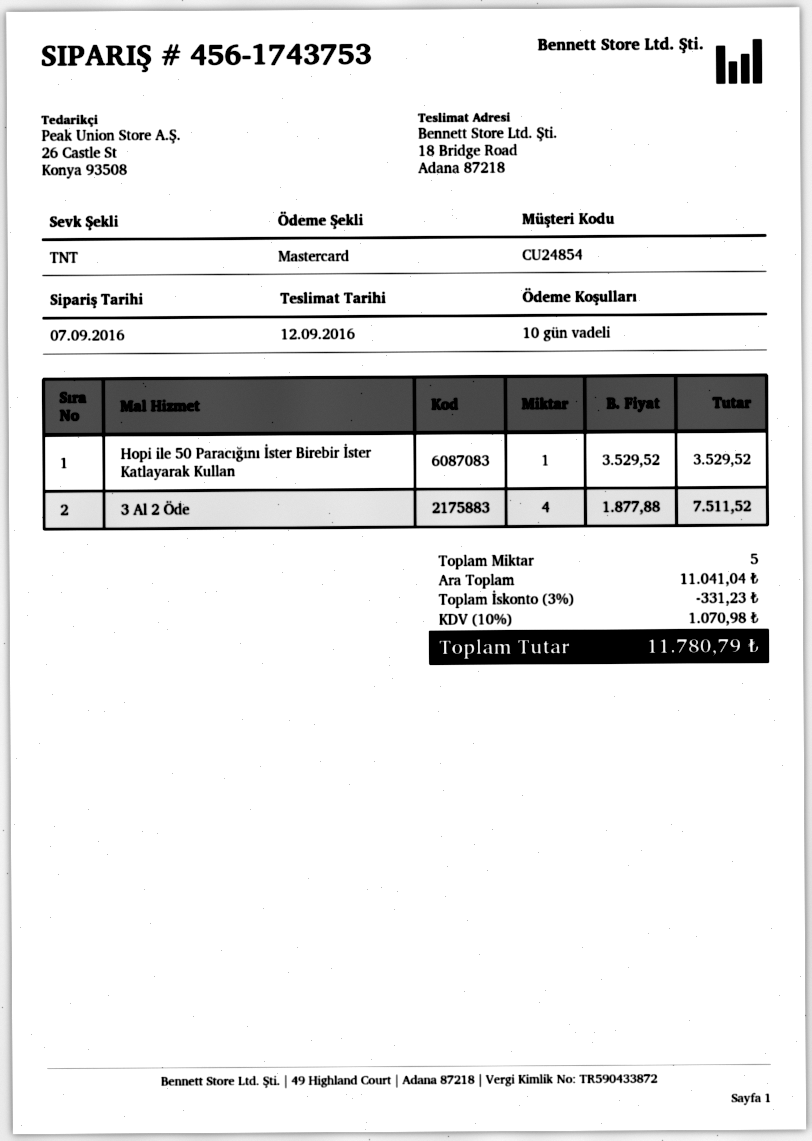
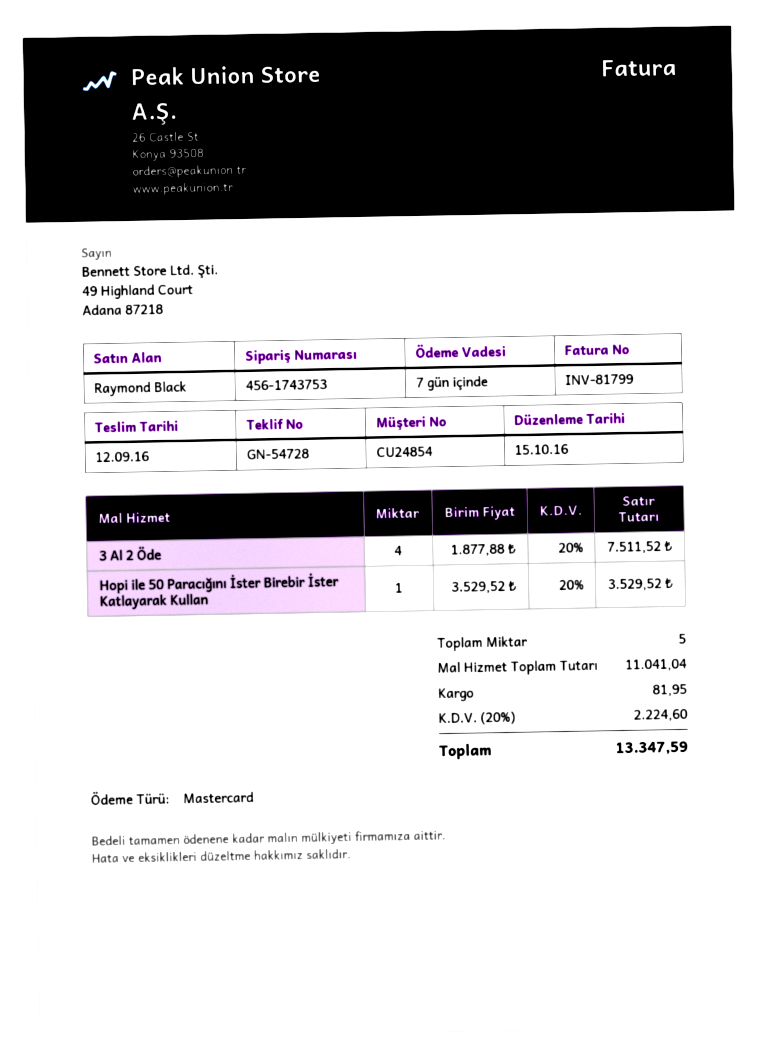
payment terms: 10 days -> 7 days
discount: 3% = 331.23 -> none
shipping: none -> 81.95
tax: 10% = 1070.98 -> 20% = 2224.60
total: 11780.79 -> 13347.59

